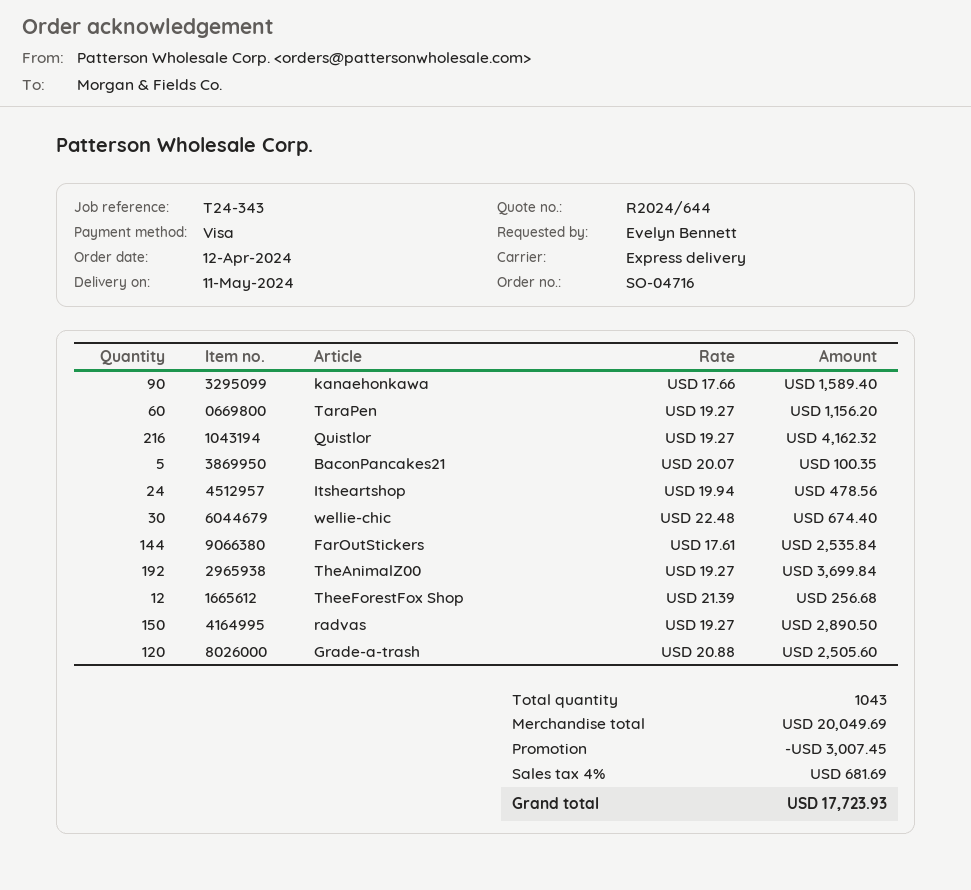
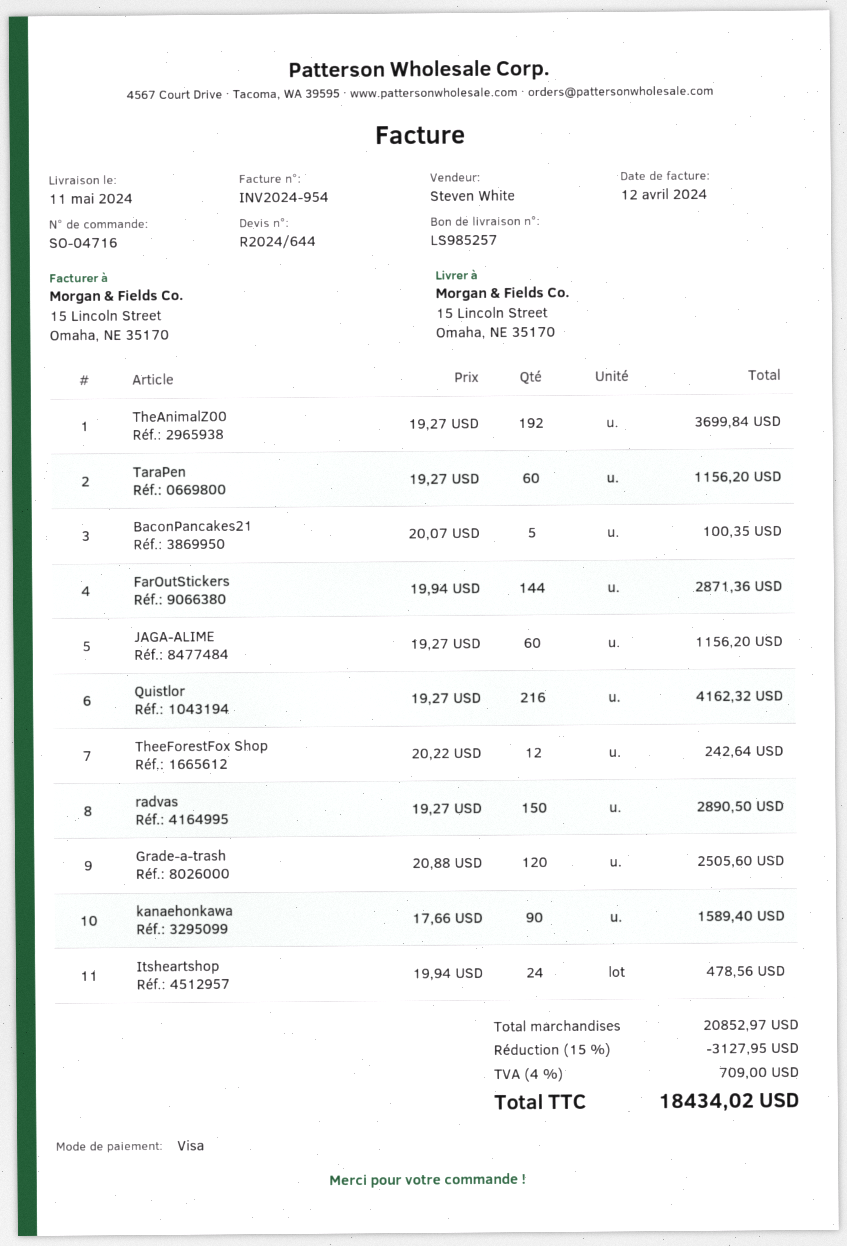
wellie-chic: 30 x 22.48 = 674.40 -> none
FarOutStickers: 144 x 17.61 = 2535.84 -> 144 x 19.94 = 2871.36
TheeForestFox Shop: 12 x 21.39 = 256.68 -> 12 x 20.22 = 242.64
JAGA-ALIME: none -> 60 x 19.27 = 1156.20
subtotal: 20049.69 -> 20852.97
discount: 3007.45 -> 3127.95
tax: 4% = 681.69 -> 4% = 709.00
total: 17723.93 -> 18434.02

